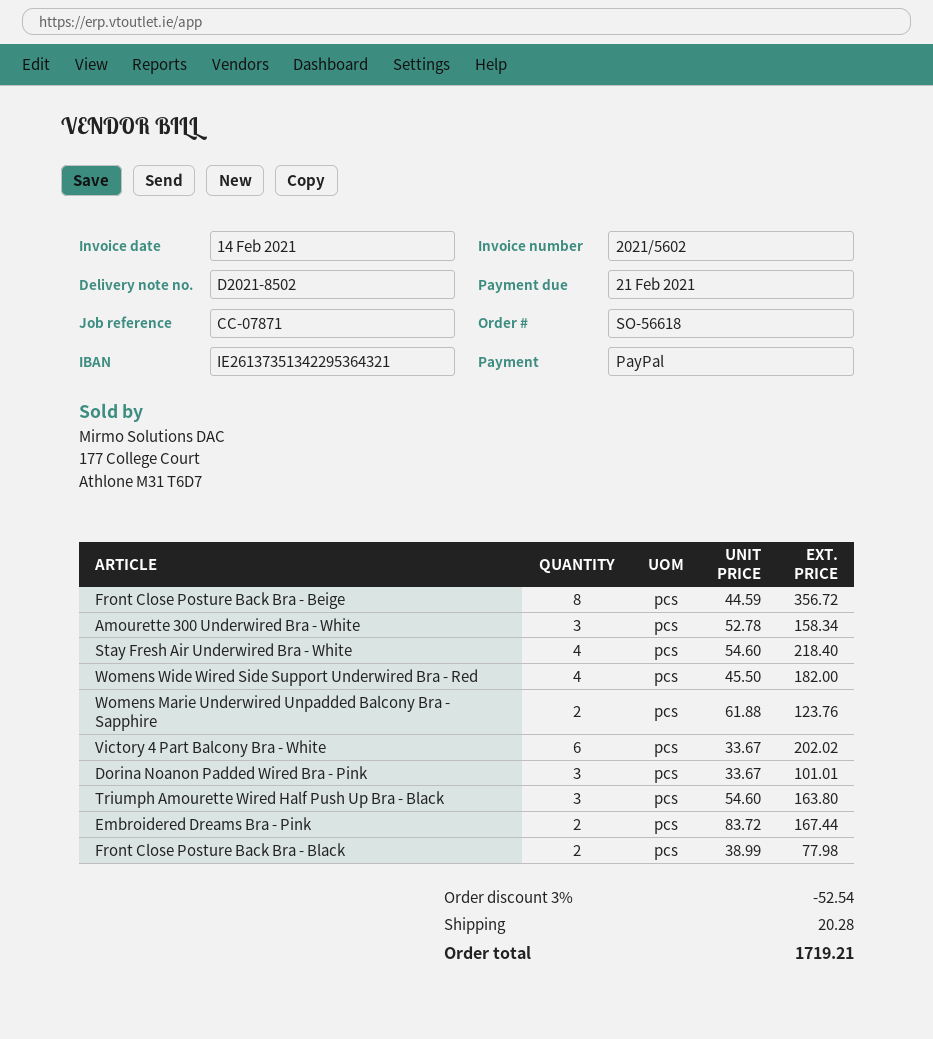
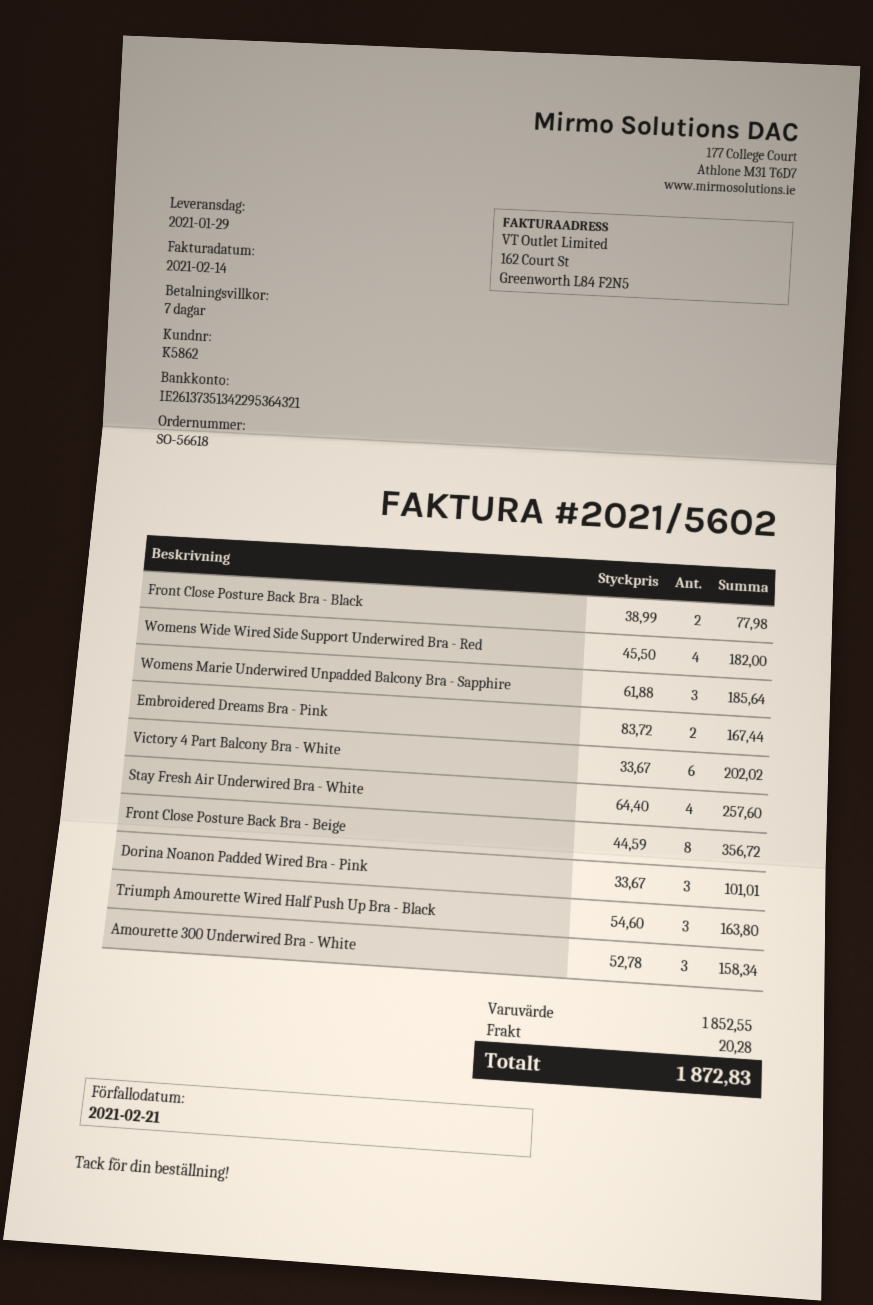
Stay Fresh Air Underwired Bra - White: 4 x 54.60 = 218.40 -> 4 x 64.40 = 257.60
Womens Marie Underwired Unpadded Balcony Bra - Sapphire: 2 x 61.88 = 123.76 -> 3 x 61.88 = 185.64
discount: 3% = 52.54 -> none
total: 1719.21 -> 1872.83

